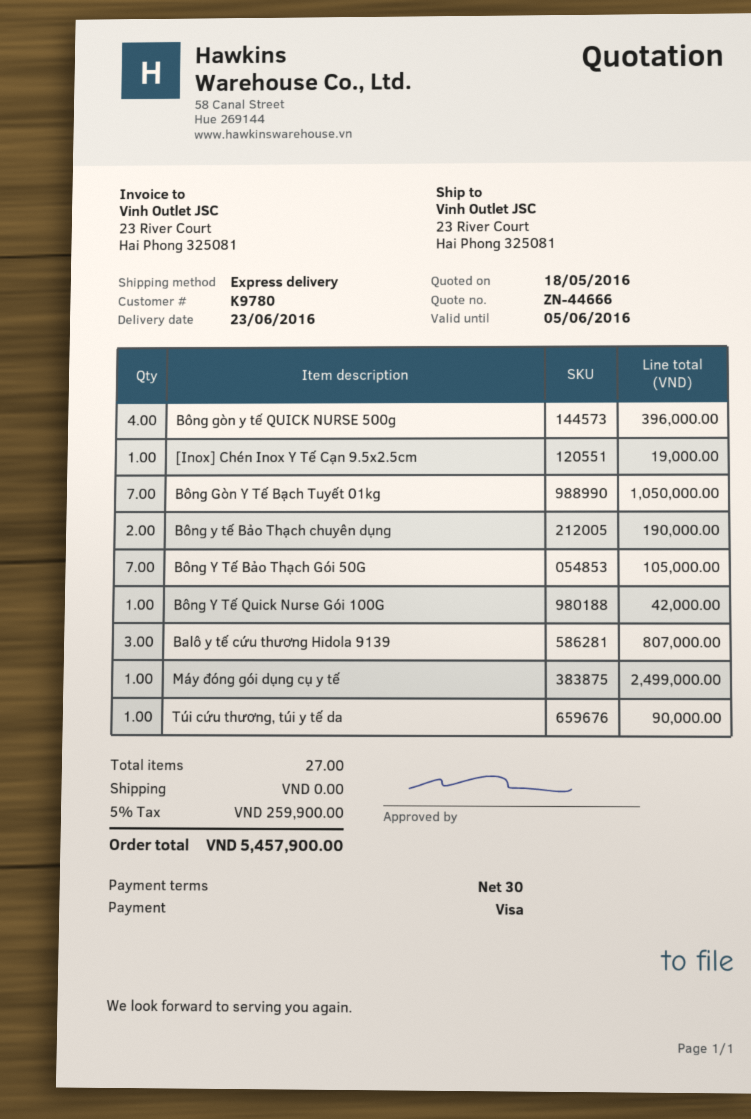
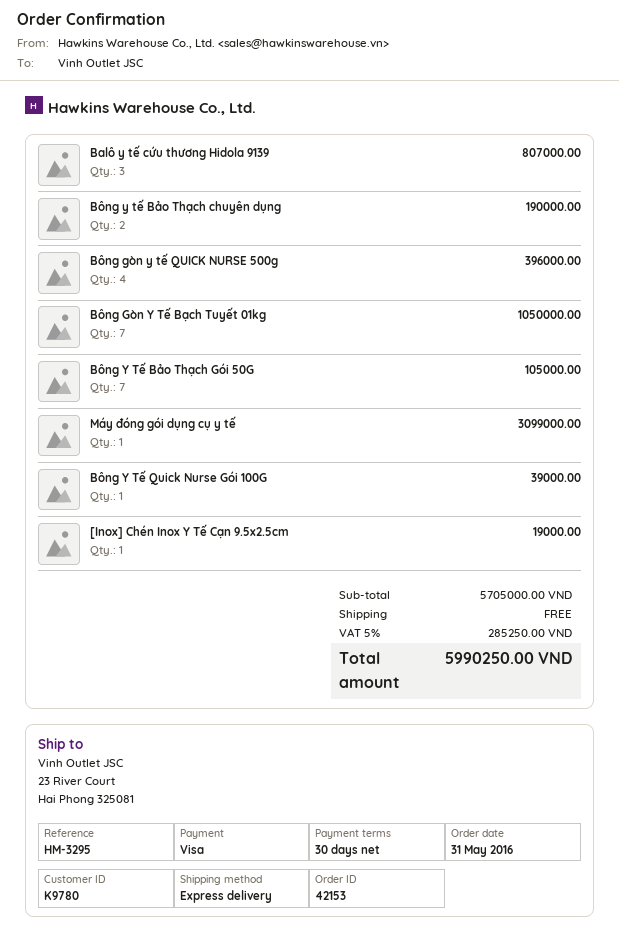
Bông Y Tế Quick Nurse Gói 100G: 1 for 42000.00 -> 1 for 39000.00
Máy đóng gói dụng cụ y tế: 1 for 2499000.00 -> 1 for 3099000.00
Túi cứu thương, túi y tế da: 1 for 90000.00 -> none
tax: 5% = 259900.00 -> 5% = 285250.00
total: 5457900.00 -> 5990250.00

